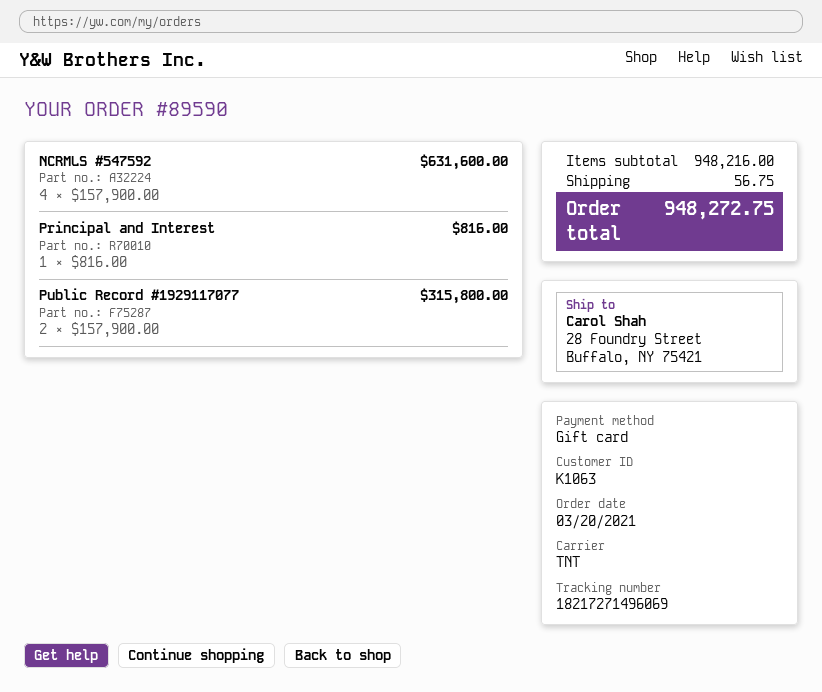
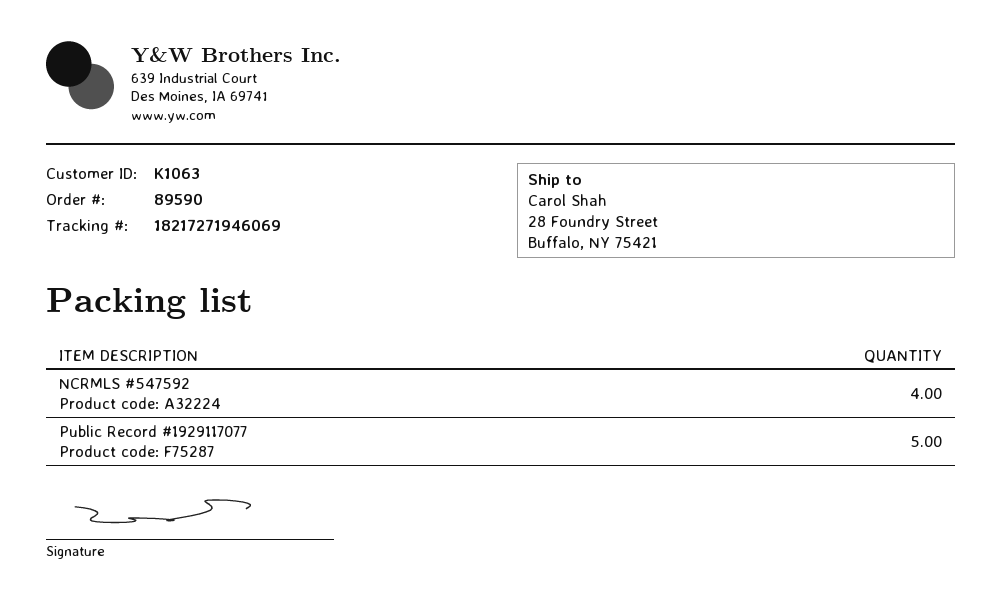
tracking number: 18217271496069 -> 18217271946069
Principal and Interest: 1 -> none
Public Record #1929117077: 2 -> 5

